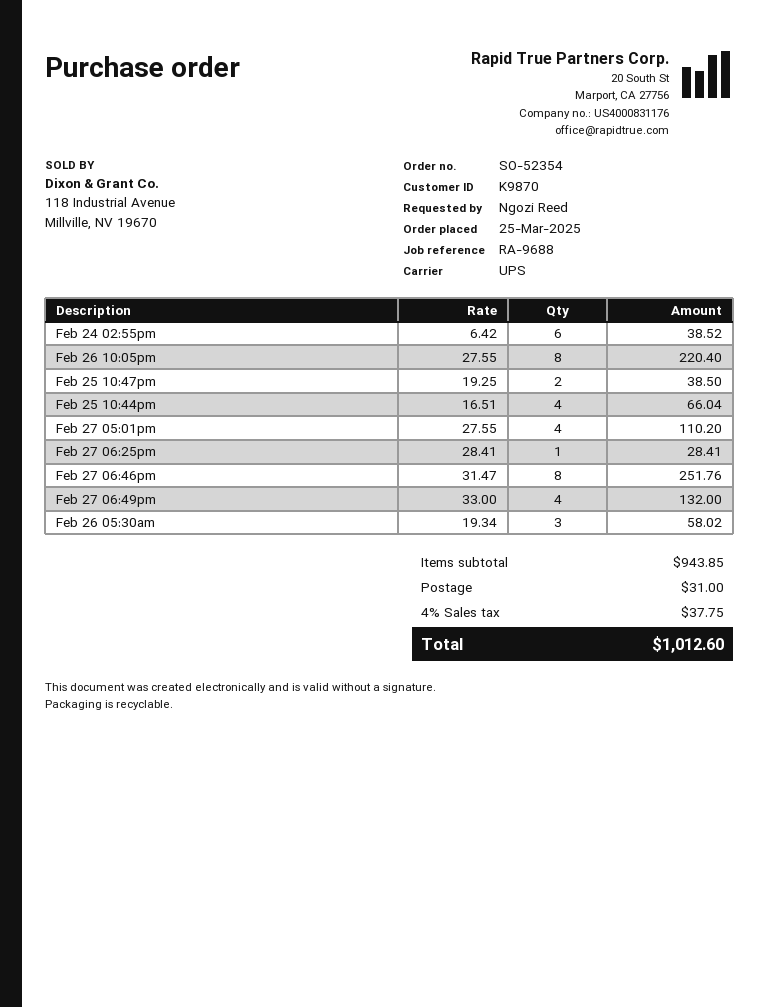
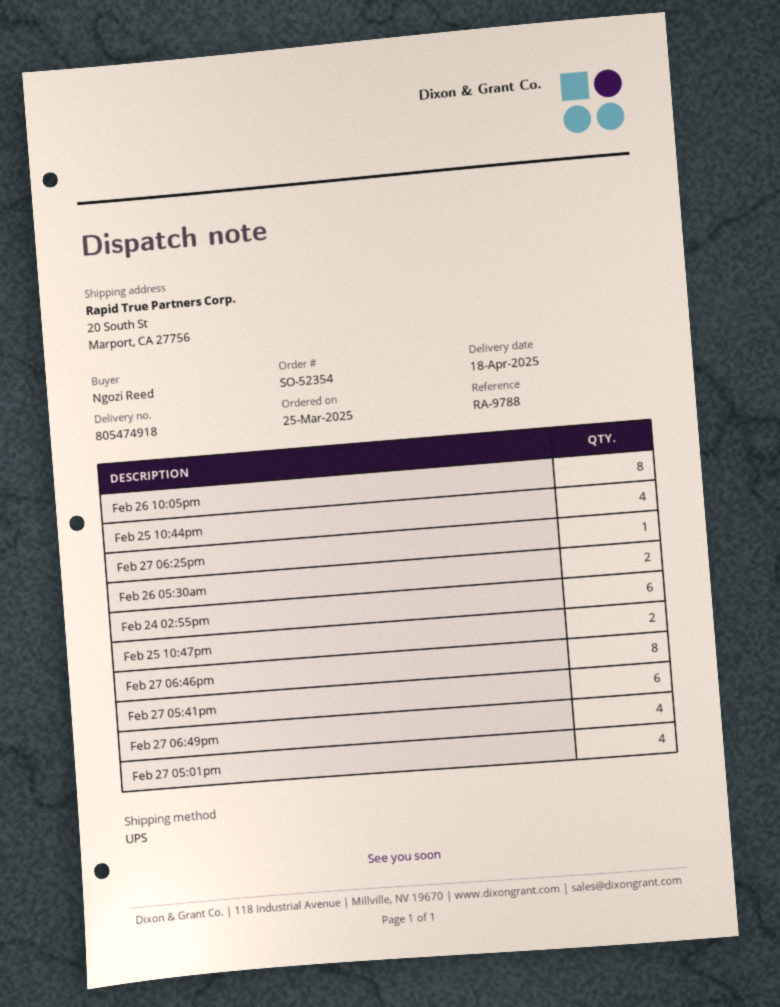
reference: RA-9688 -> RA-9788
Feb 26 05:30am: 3 -> 2
Feb 27 05:41pm: none -> 6

